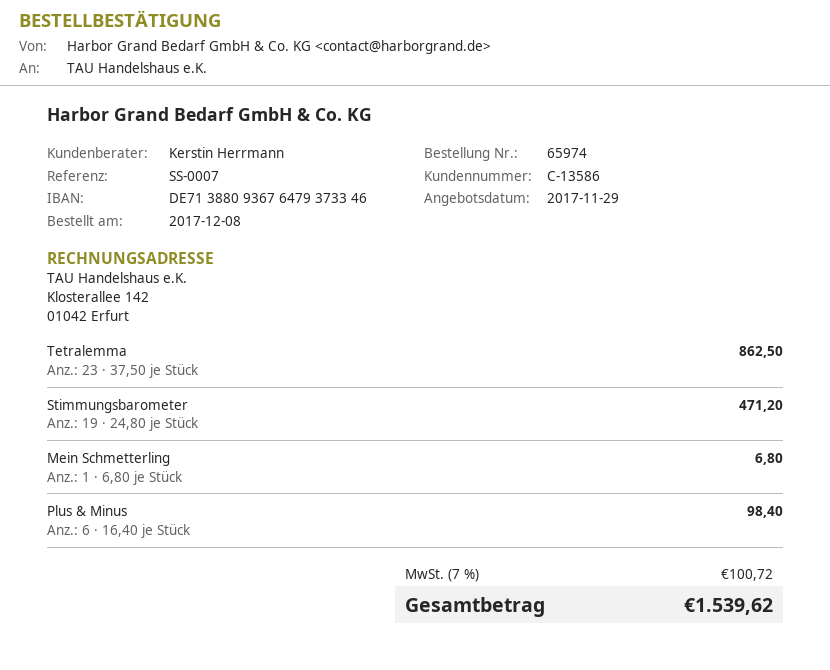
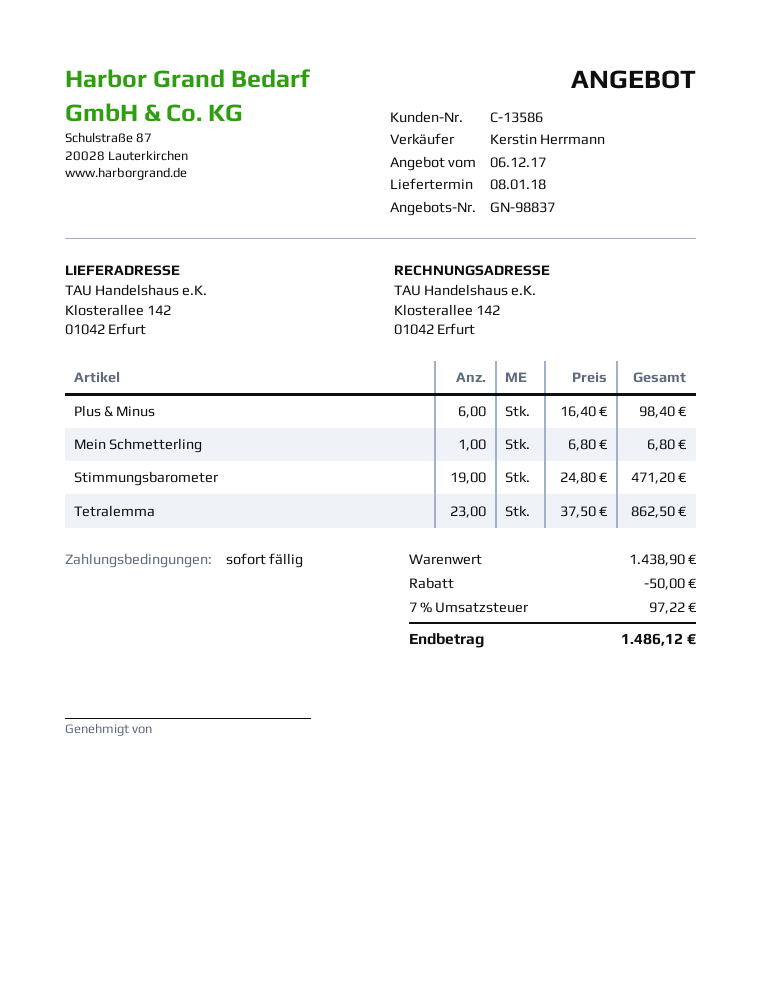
quote date: 2017-11-29 -> 2017-12-06
discount: none -> 50.00
tax: 7% = 100.72 -> 7% = 97.22
total: 1539.62 -> 1486.12

